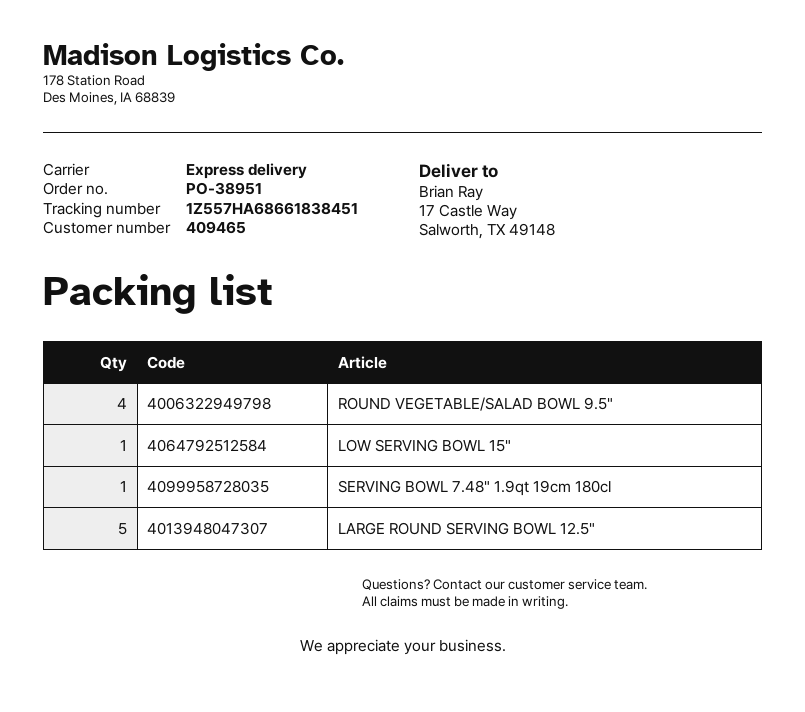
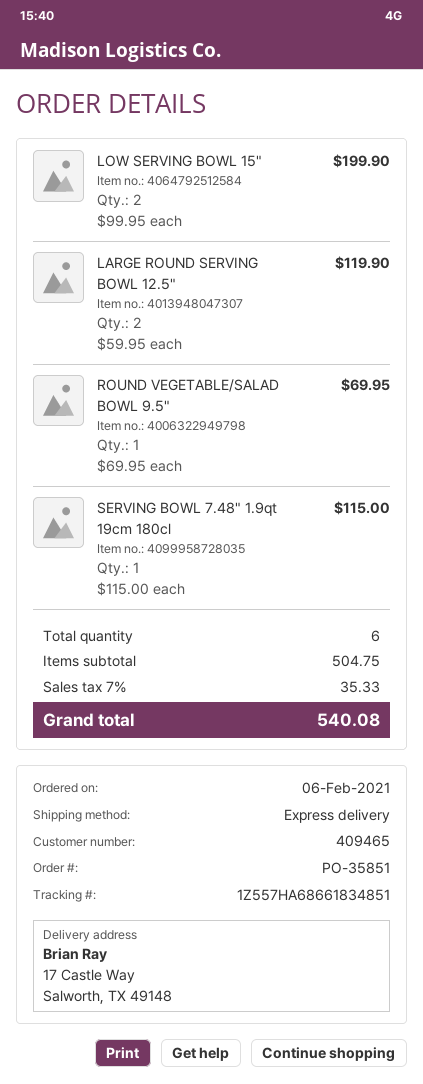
order number: PO-38951 -> PO-35851
tracking number: 1Z557HA68661838451 -> 1Z557HA68661834851
ROUND VEGETABLE/SALAD BOWL 9.5": 4 -> 1
LOW SERVING BOWL 15": 1 -> 2
LARGE ROUND SERVING BOWL 12.5": 5 -> 2

